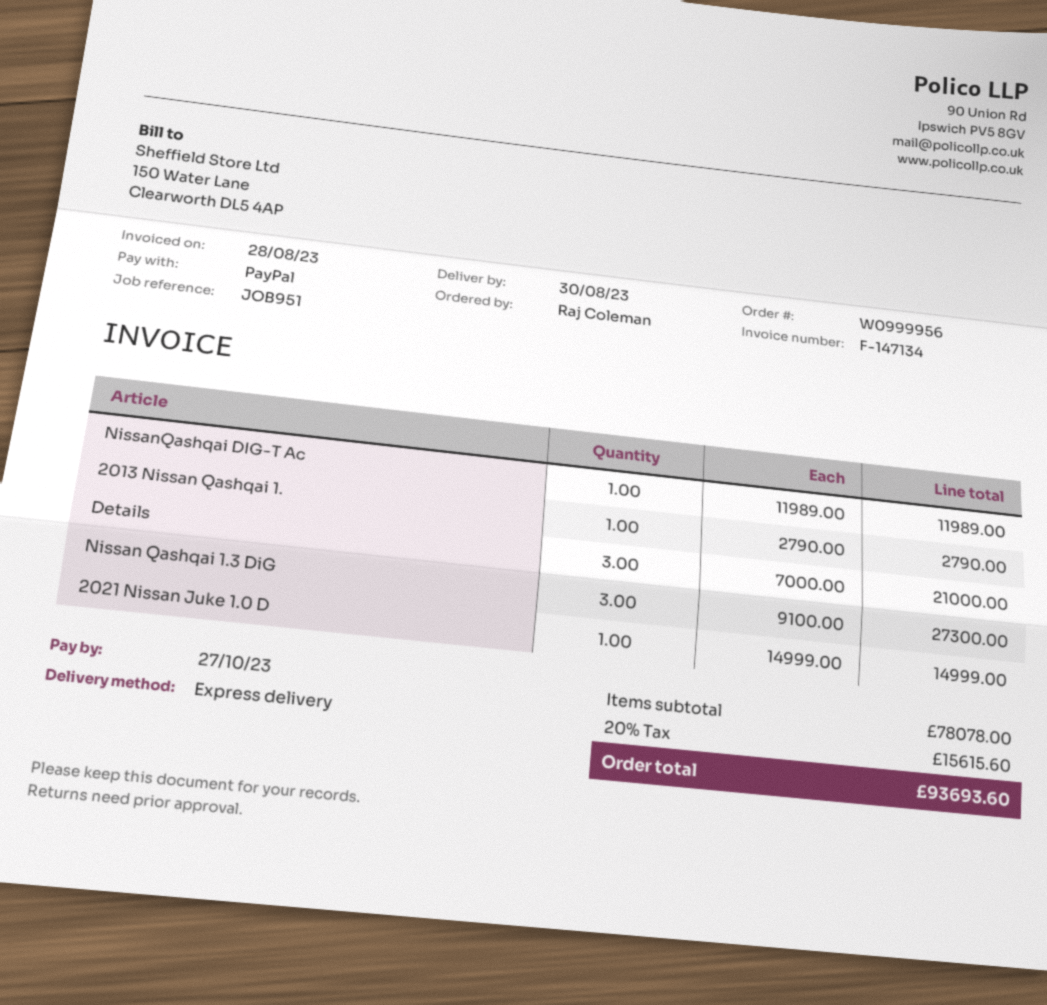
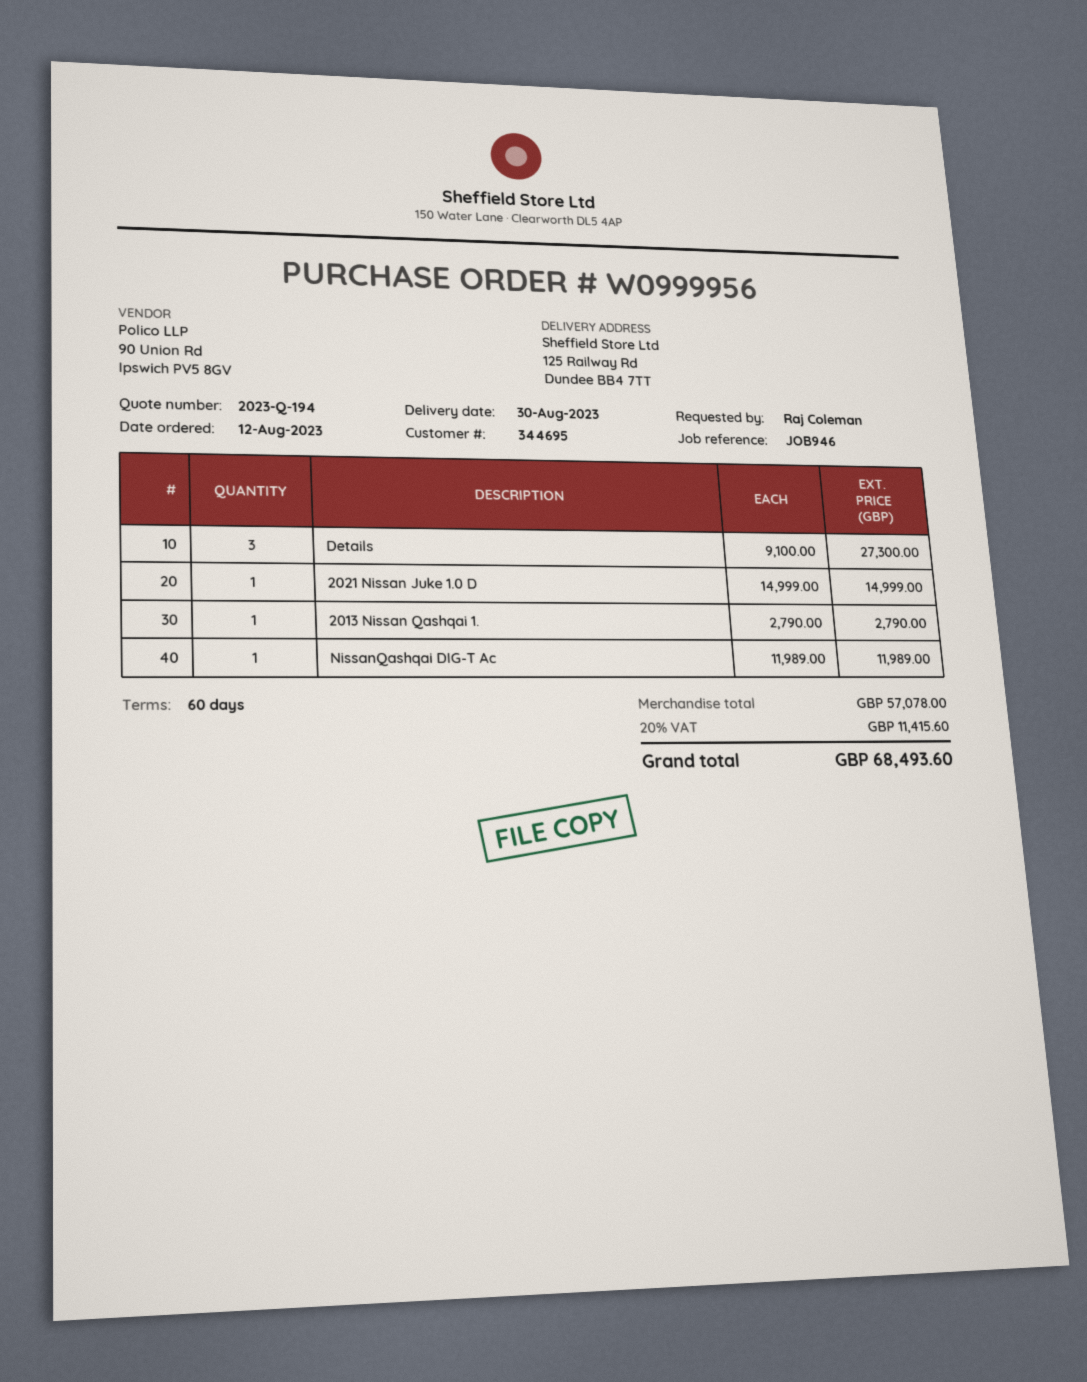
reference: JOB951 -> JOB946
Details: 3 x 7000.00 = 21000.00 -> 3 x 9100.00 = 27300.00
Nissan Qashqai 1.3 DiG: 3 x 9100.00 = 27300.00 -> none
subtotal: 78078.00 -> 57078.00
tax: 20% = 15615.60 -> 20% = 11415.60
total: 93693.60 -> 68493.60

